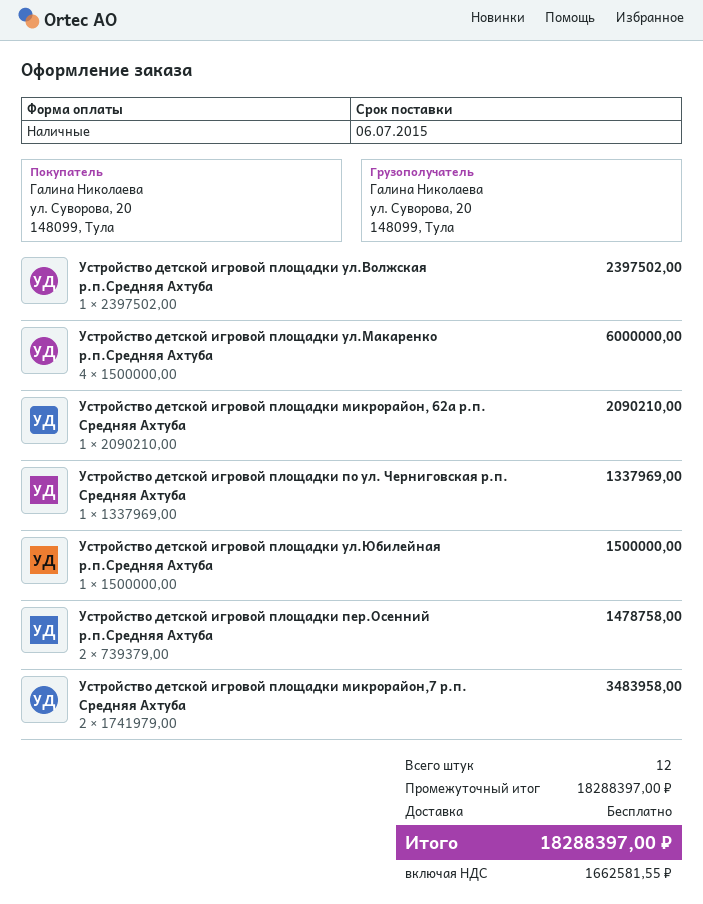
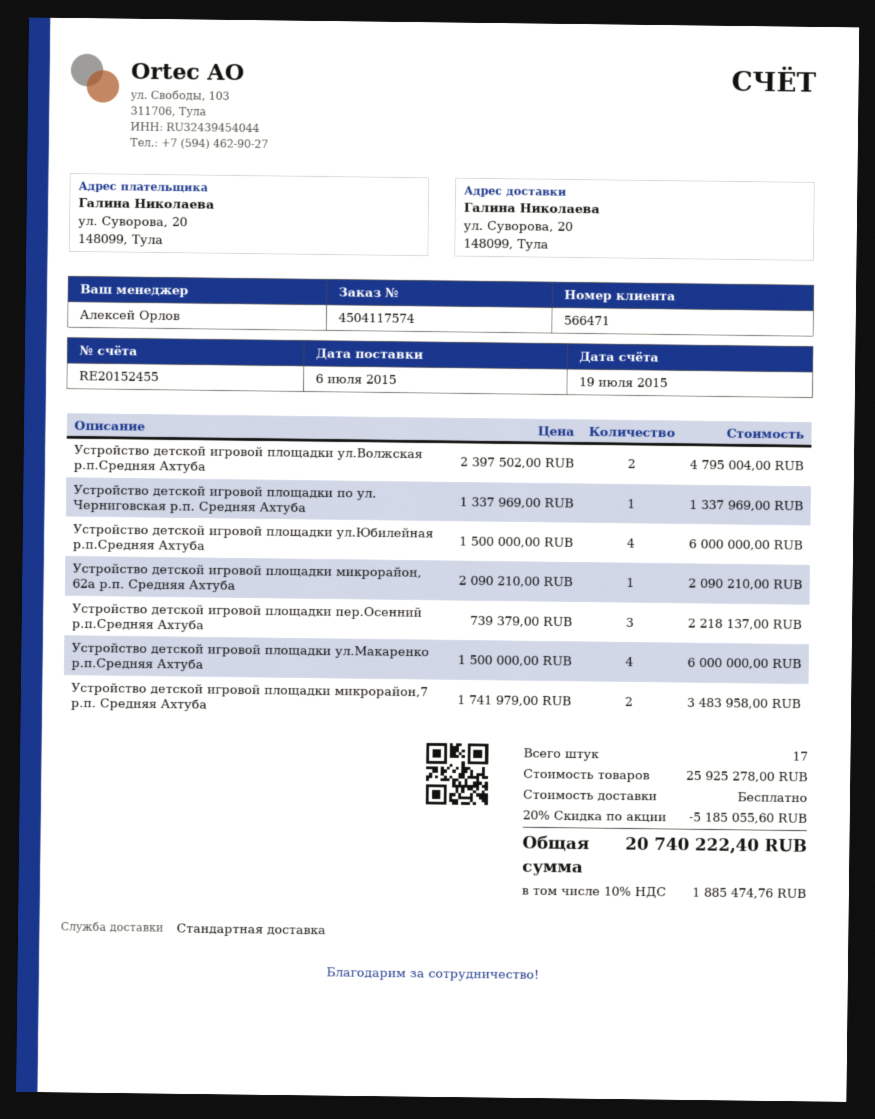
Устройство детской игровой площадки ул.Волжская р.п.Средняя Ахтуба: 1 x 2397502.00 = 2397502.00 -> 2 x 2397502.00 = 4795004.00
Устройство детской игровой площадки ул.Юбилейная р.п.Средняя Ахтуба: 1 x 1500000.00 = 1500000.00 -> 4 x 1500000.00 = 6000000.00
Устройство детской игровой площадки пер.Осенний р.п.Средняя Ахтуба: 2 x 739379.00 = 1478758.00 -> 3 x 739379.00 = 2218137.00
total quantity: 12 -> 17
subtotal: 18288397.00 -> 25925278.00
discount: none -> 20% = 5185055.60
tax: 1662581.55 -> 1885474.76
total: 18288397.00 -> 20740222.40

